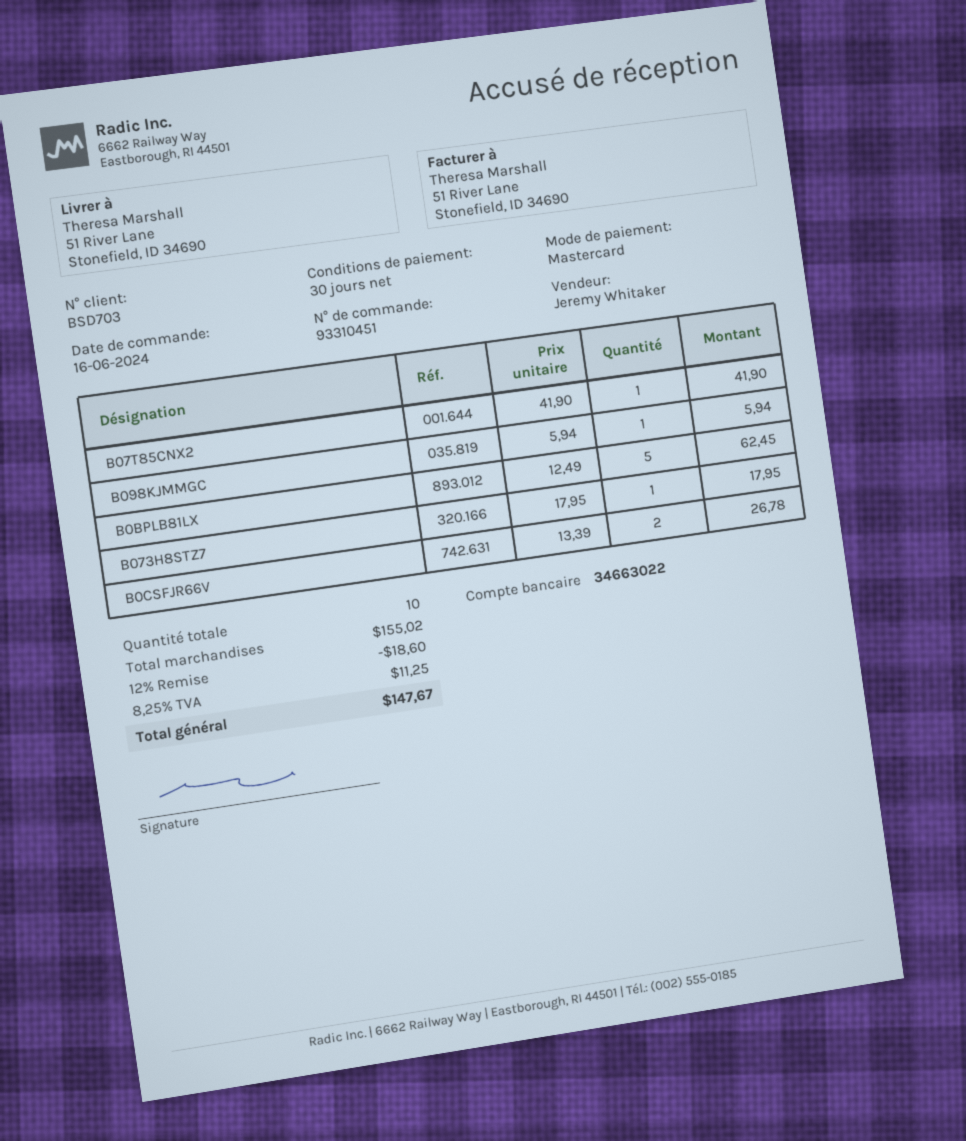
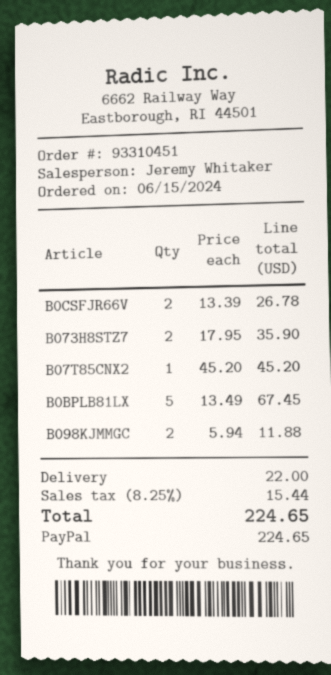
order date: 2024-06-16 -> 2024-06-15
payment method: Mastercard -> PayPal
B07T85CNX2: 1 x 41.90 = 41.90 -> 1 x 45.20 = 45.20
B098KJMMGC: 1 x 5.94 = 5.94 -> 2 x 5.94 = 11.88
B0BPLB81LX: 5 x 12.49 = 62.45 -> 5 x 13.49 = 67.45
B073H8STZ7: 1 x 17.95 = 17.95 -> 2 x 17.95 = 35.90
discount: 12% = 18.60 -> none
shipping: none -> 22.00
tax: 8.25% = 11.25 -> 8.25% = 15.44
total: 147.67 -> 224.65

